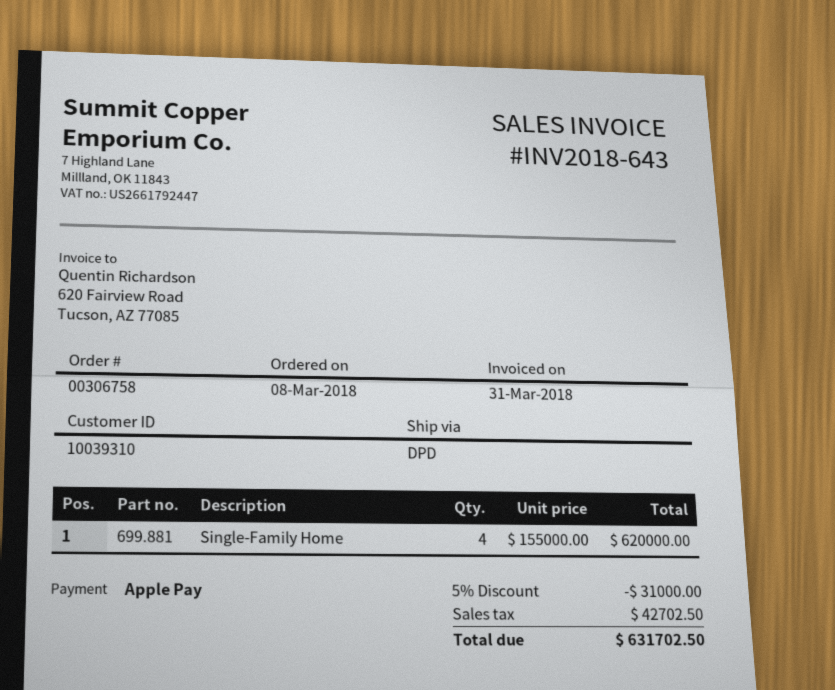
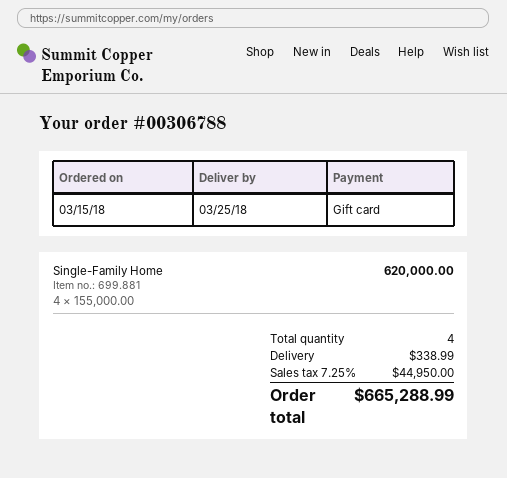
order number: 00306758 -> 00306788
order date: 2018-03-08 -> 2018-03-15
payment method: Apple Pay -> gift card
discount: 5% = 31000.00 -> none
shipping: none -> 338.99
tax: 42702.50 -> 44950.00
total: 631702.50 -> 665288.99

